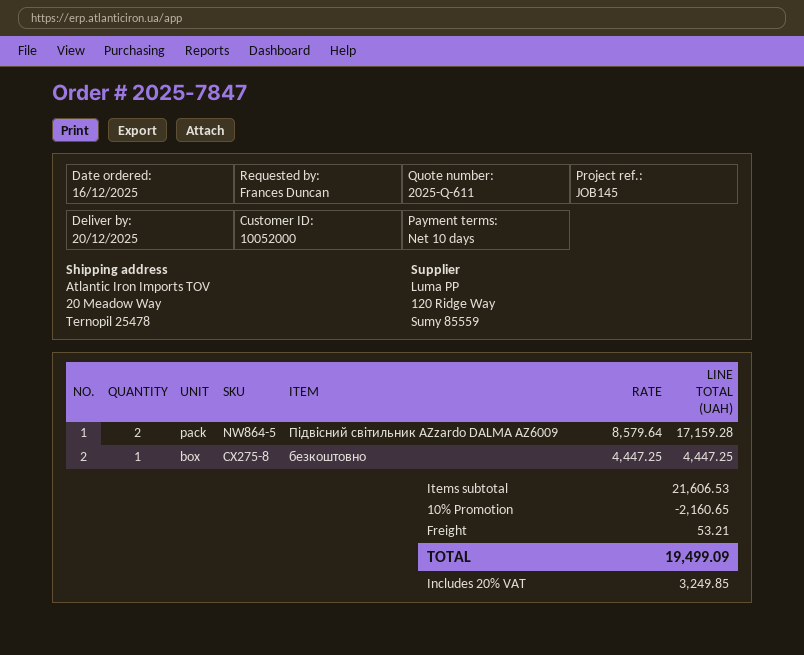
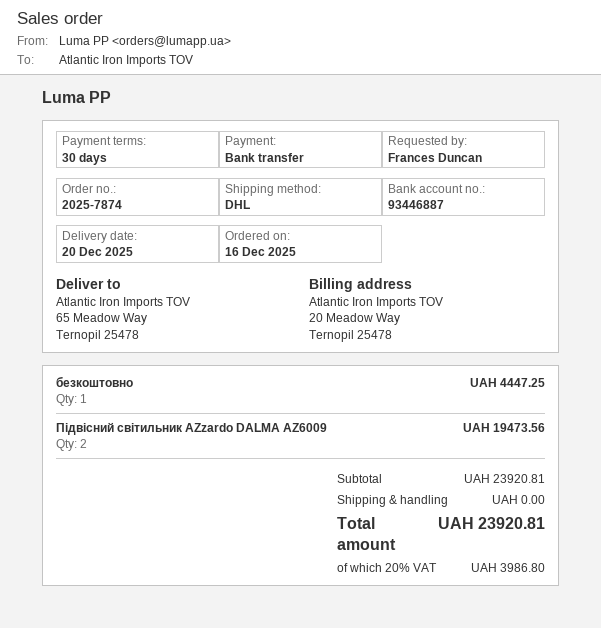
order number: 2025-7847 -> 2025-7874
payment terms: 10 days -> 30 days
ship to: 20 Meadow Way, Ternopil 25478 -> 65 Meadow Way, Ternopil 25478
Підвісний світильник AZzardo DALMA AZ6009: 2 for 17159.28 -> 2 for 19473.56
subtotal: 21606.53 -> 23920.81
discount: 10% = 2160.65 -> none
shipping: 53.21 -> 0.00
tax: 20% = 3249.85 -> 20% = 3986.80
total: 19499.09 -> 23920.81

